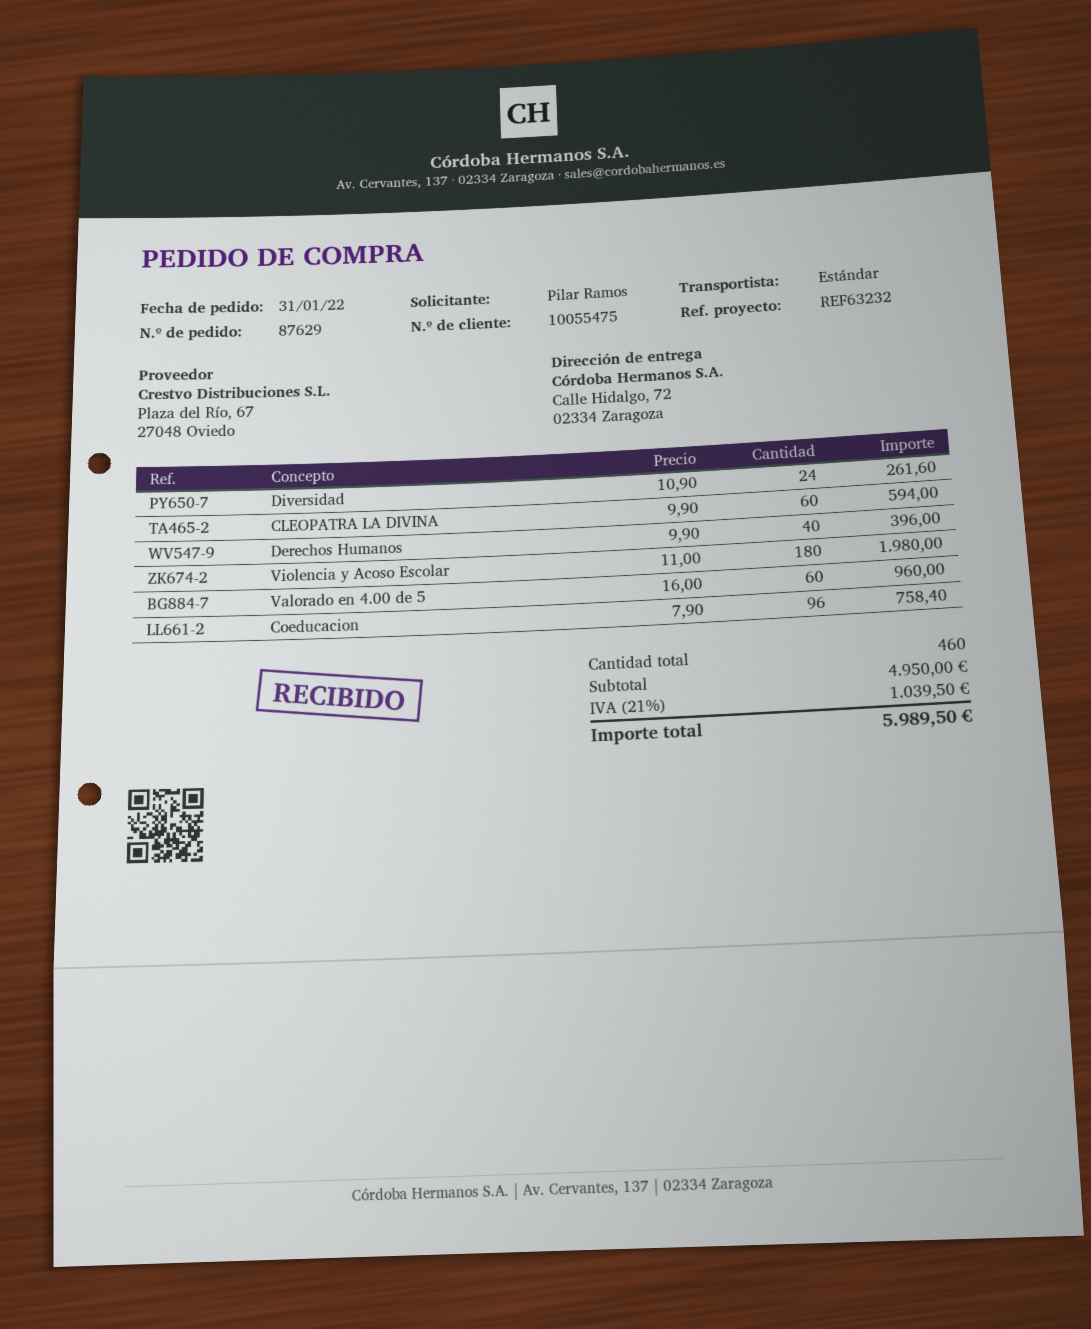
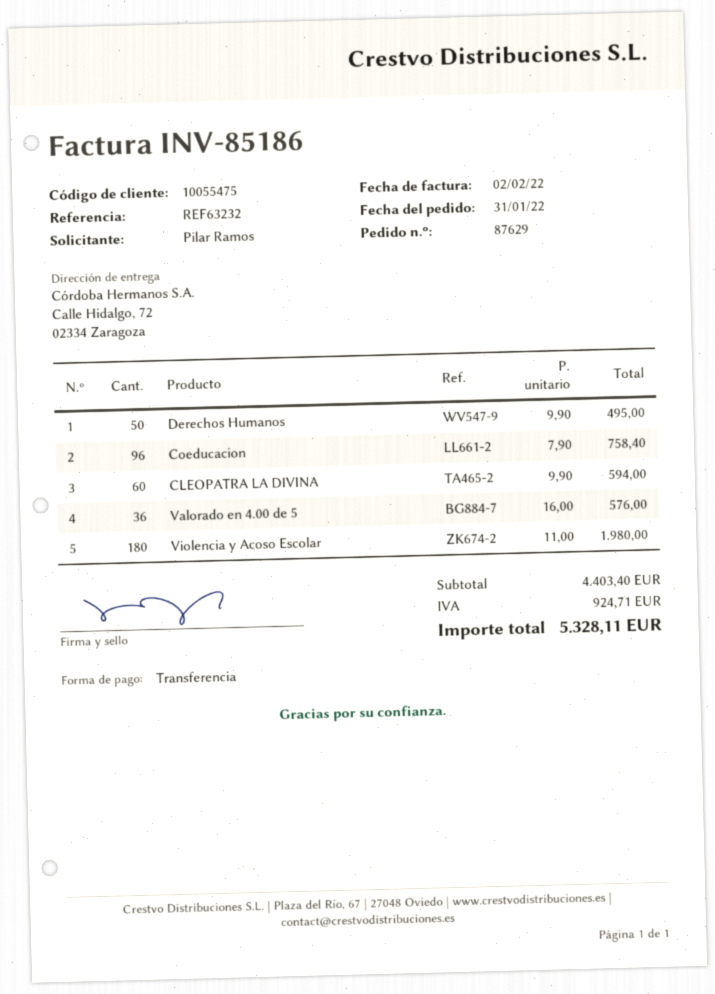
Diversidad: 24 x 10.90 = 261.60 -> none
Derechos Humanos: 40 x 9.90 = 396.00 -> 50 x 9.90 = 495.00
Valorado en 4.00 de 5: 60 x 16.00 = 960.00 -> 36 x 16.00 = 576.00
subtotal: 4950.00 -> 4403.40
tax: 1039.50 -> 924.71
total: 5989.50 -> 5328.11

